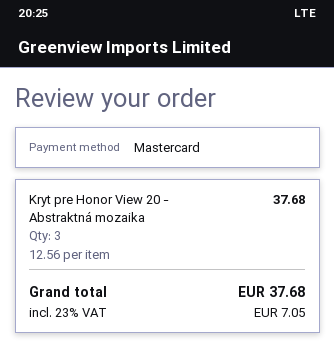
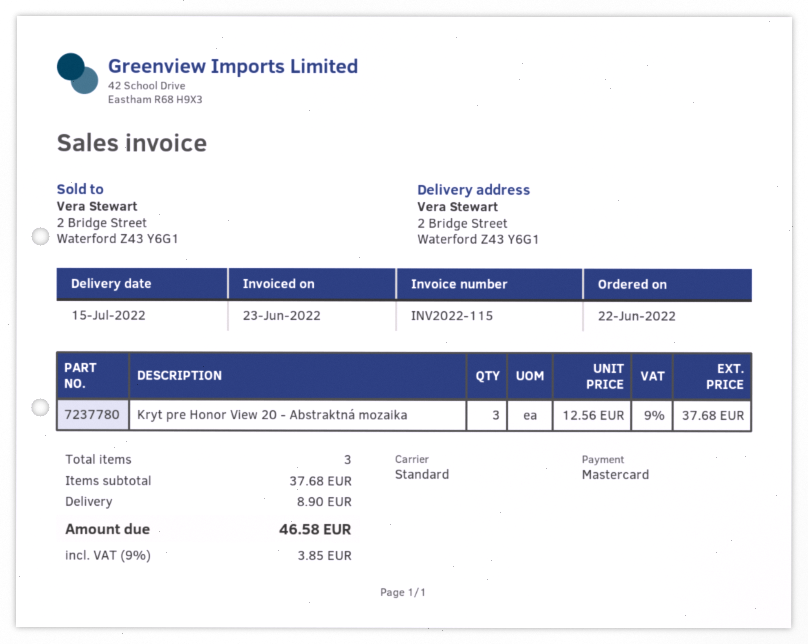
shipping: none -> 8.90
tax: 23% = 7.05 -> 9% = 3.85
total: 37.68 -> 46.58

